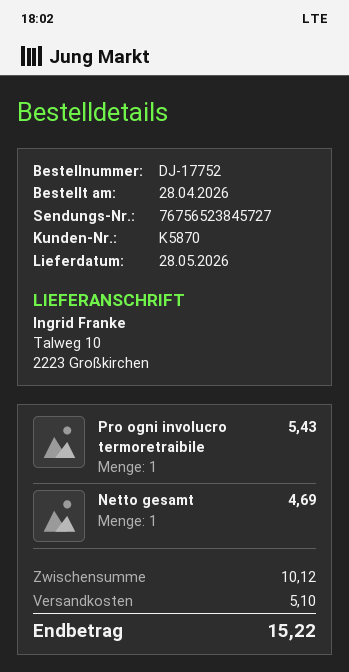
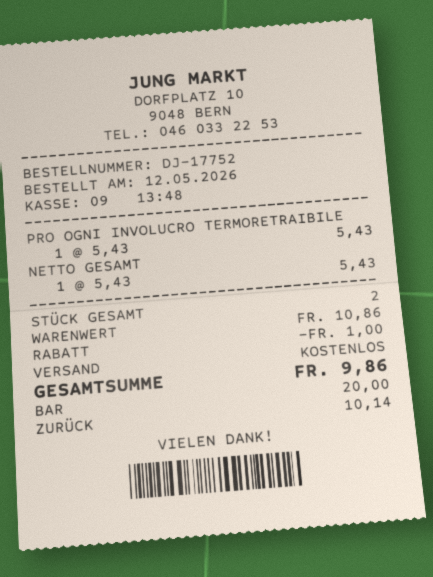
order date: 2026-04-28 -> 2026-05-12
Netto gesamt: 1 for 4.69 -> 1 for 5.43
subtotal: 10.12 -> 10.86
discount: none -> 1.00
shipping: 5.10 -> 0.00
total: 15.22 -> 9.86

